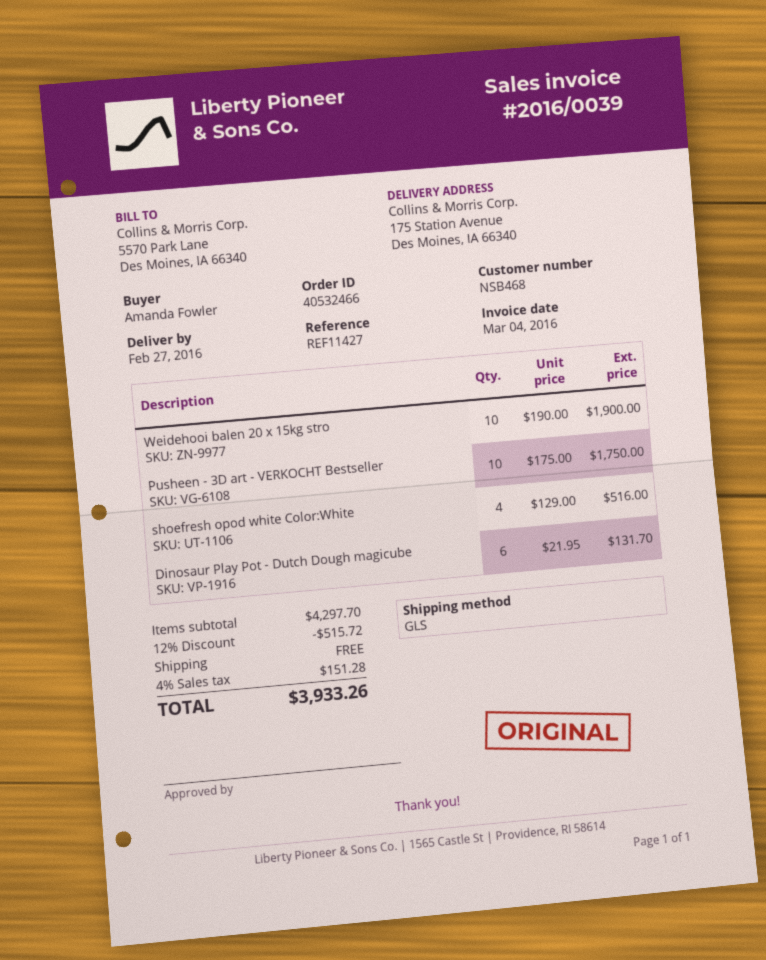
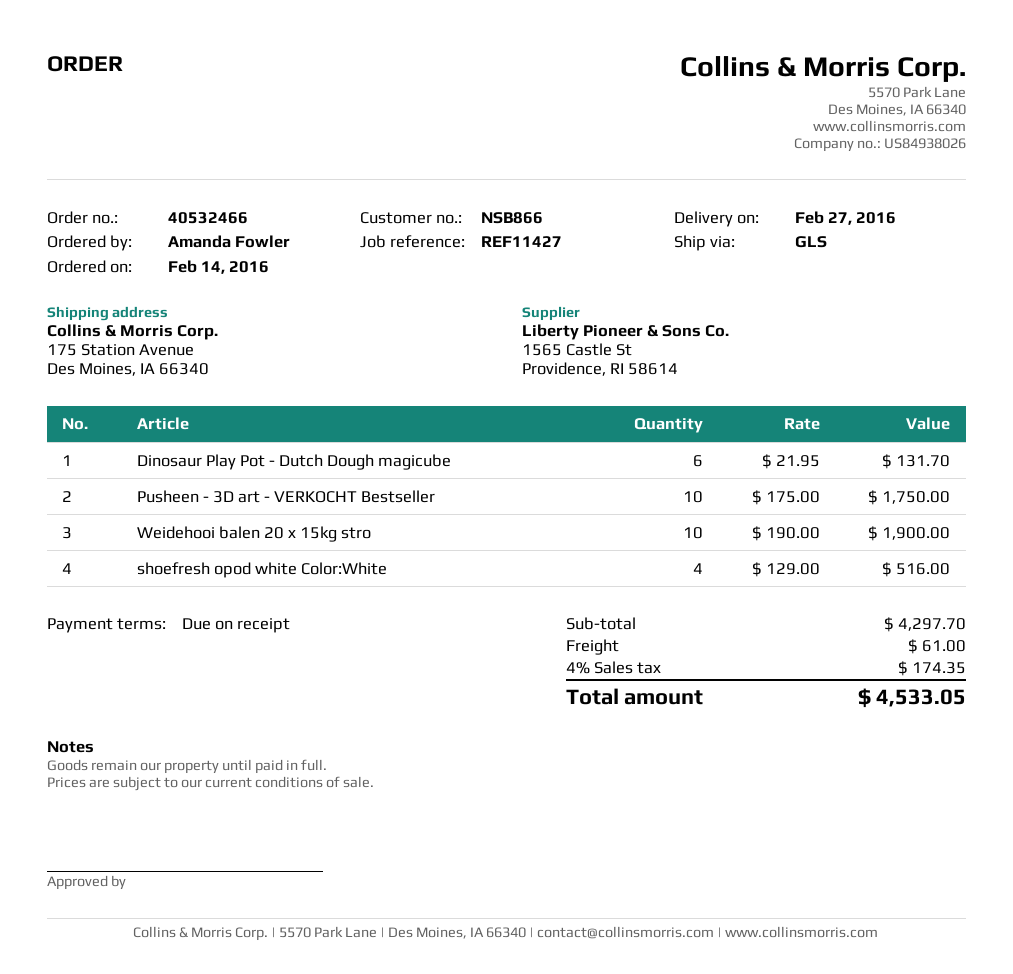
customer number: NSB468 -> NSB866
discount: 12% = 515.72 -> none
shipping: 0.00 -> 61.00
tax: 4% = 151.28 -> 4% = 174.35
total: 3933.26 -> 4533.05

